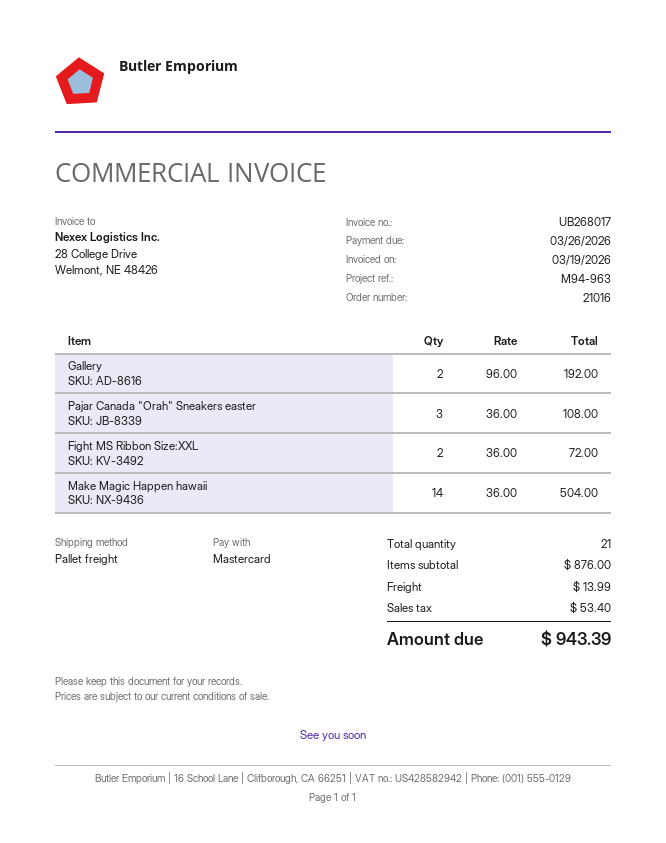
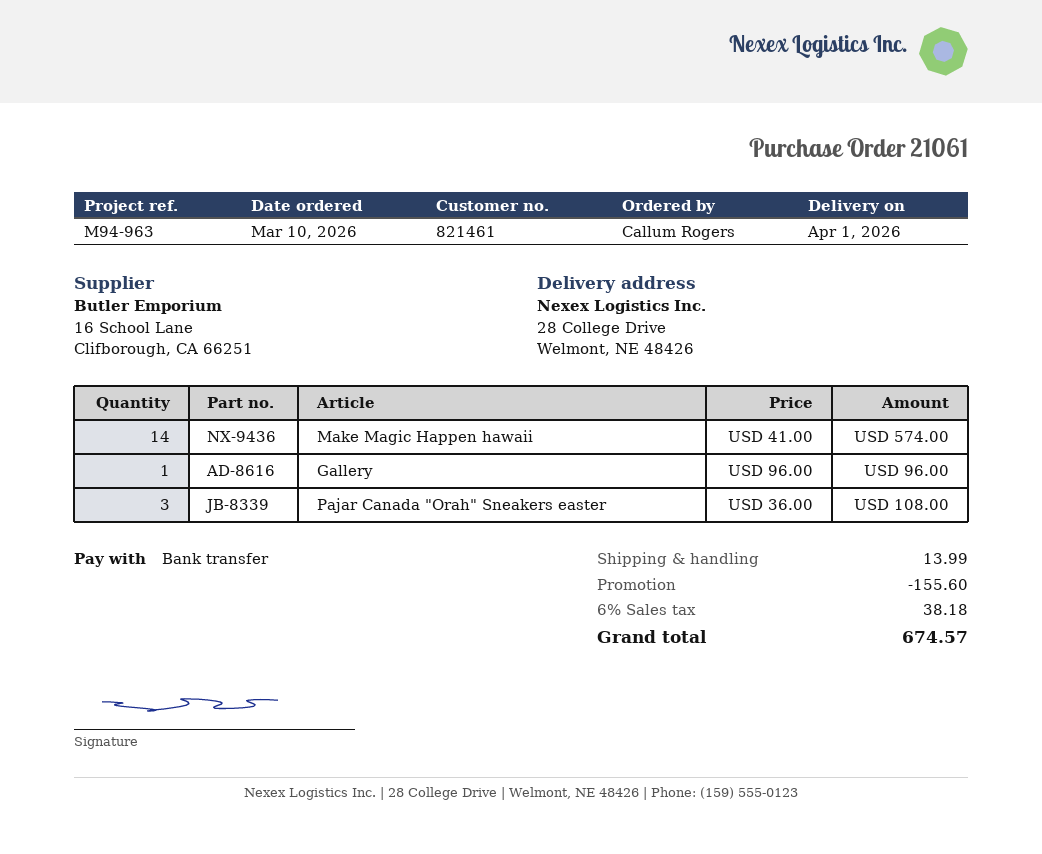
order number: 21016 -> 21061
payment method: Mastercard -> bank transfer
Gallery: 2 x 96.00 = 192.00 -> 1 x 96.00 = 96.00
Fight MS Ribbon Size:XXL: 2 x 36.00 = 72.00 -> none
Make Magic Happen hawaii: 14 x 36.00 = 504.00 -> 14 x 41.00 = 574.00
discount: none -> 155.60
tax: 53.40 -> 38.18
total: 943.39 -> 674.57

